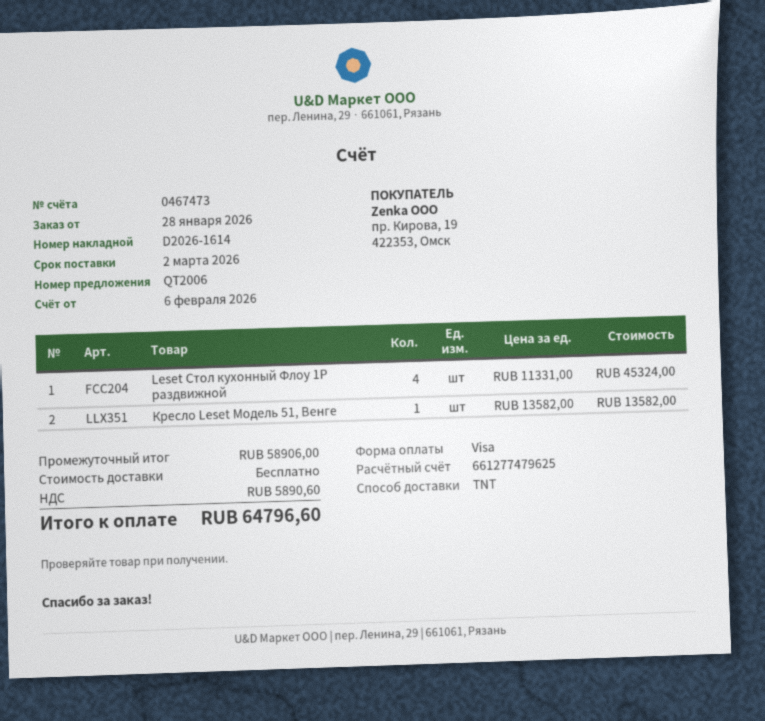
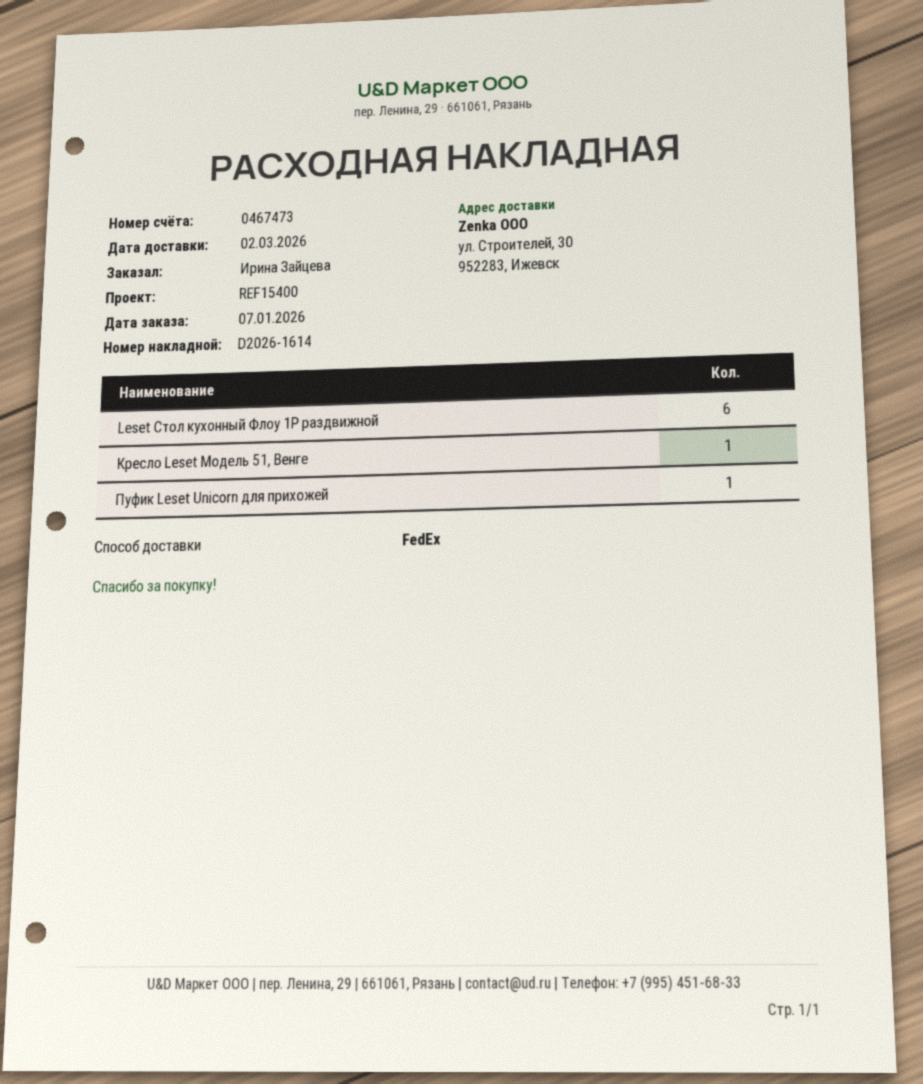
order date: 2026-01-28 -> 2026-01-07
shipping method: TNT -> FedEx
Leset Стол кухонный Флоу 1Р раздвижной: 4 -> 6
Пуфик Leset Unicorn для прихожей: none -> 1

